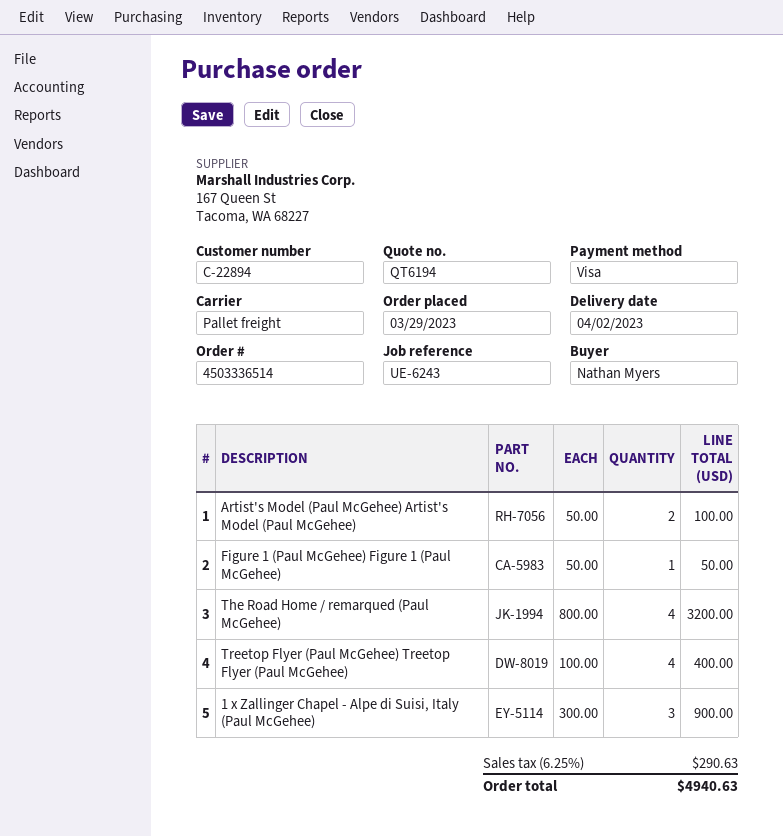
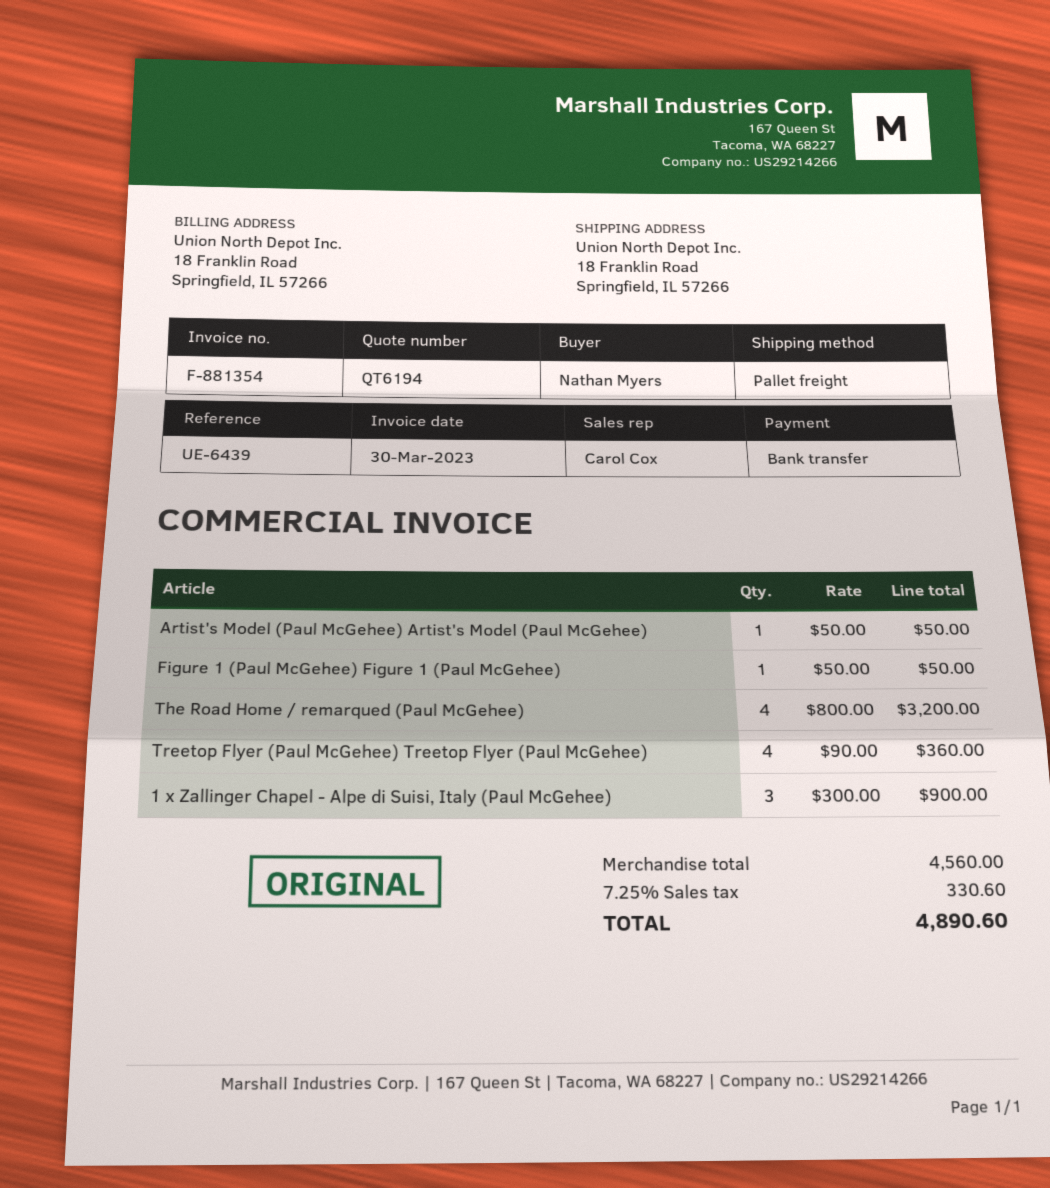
reference: UE-6243 -> UE-6439
payment method: Visa -> bank transfer
Artist's Model (Paul McGehee) Artist's Model (Paul McGehee): 2 x 50.00 = 100.00 -> 1 x 50.00 = 50.00
Treetop Flyer (Paul McGehee) Treetop Flyer (Paul McGehee): 4 x 100.00 = 400.00 -> 4 x 90.00 = 360.00
tax: 6.25% = 290.63 -> 7.25% = 330.60
total: 4940.63 -> 4890.60

